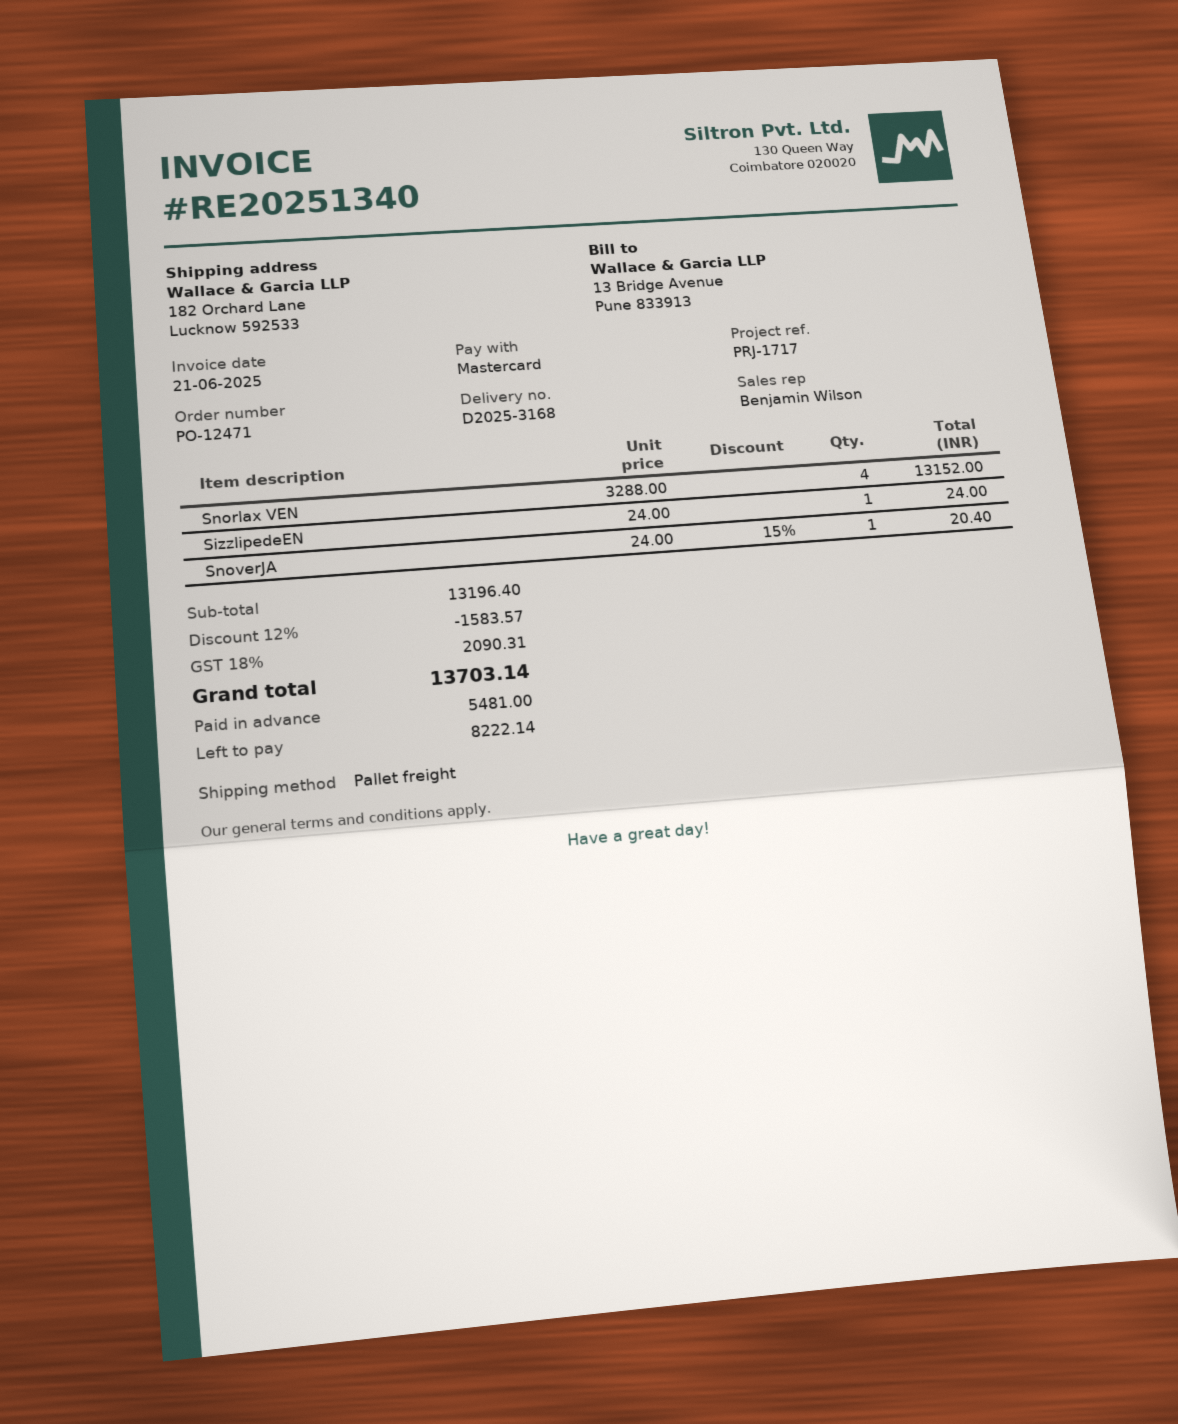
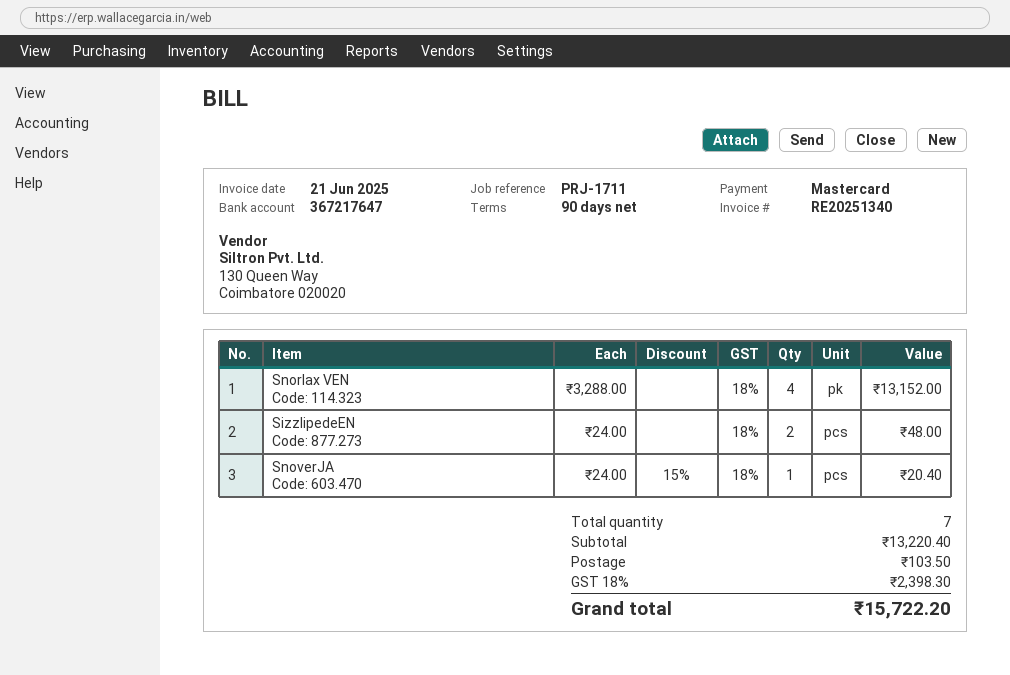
reference: PRJ-1717 -> PRJ-1711
SizzlipedeEN: 1 x 24.00 = 24.00 -> 2 x 24.00 = 48.00
subtotal: 13196.40 -> 13220.40
discount: 12% = 1583.57 -> none
shipping: none -> 103.50
tax: 18% = 2090.31 -> 18% = 2398.30
total: 13703.14 -> 15722.20

